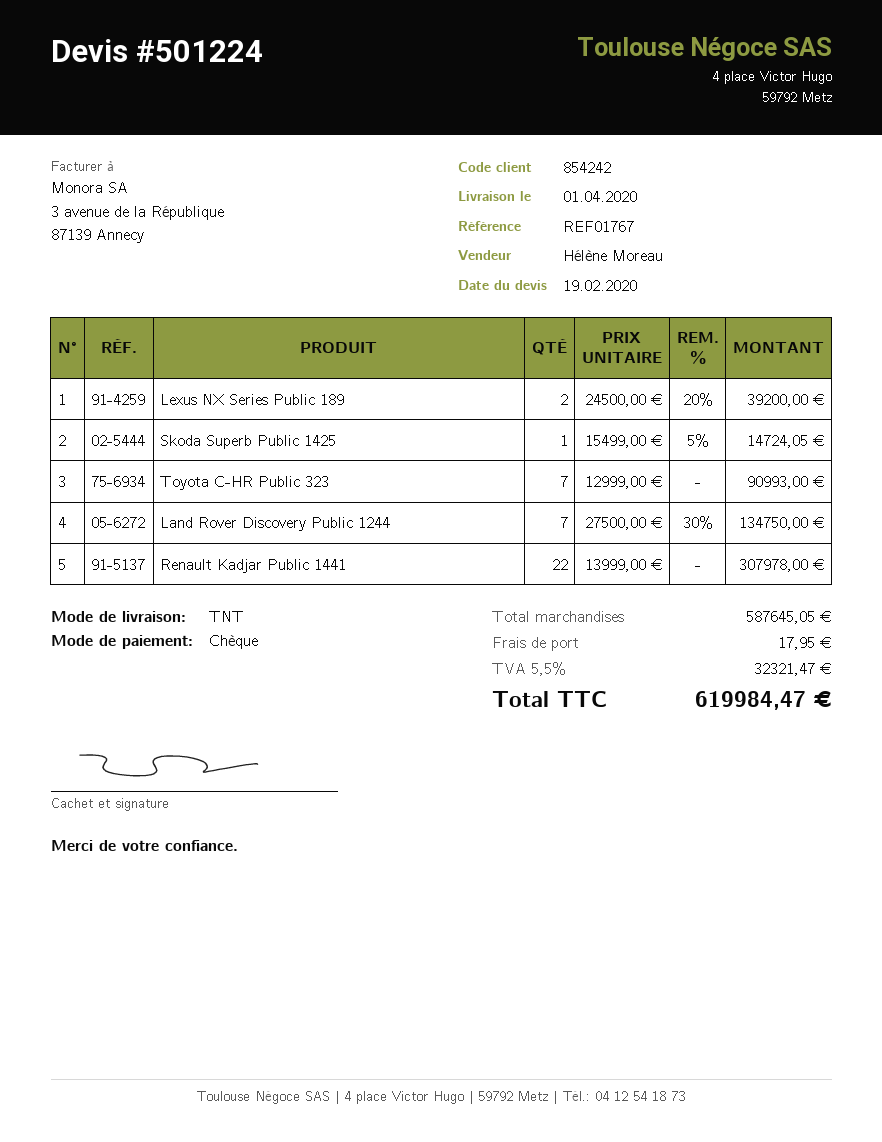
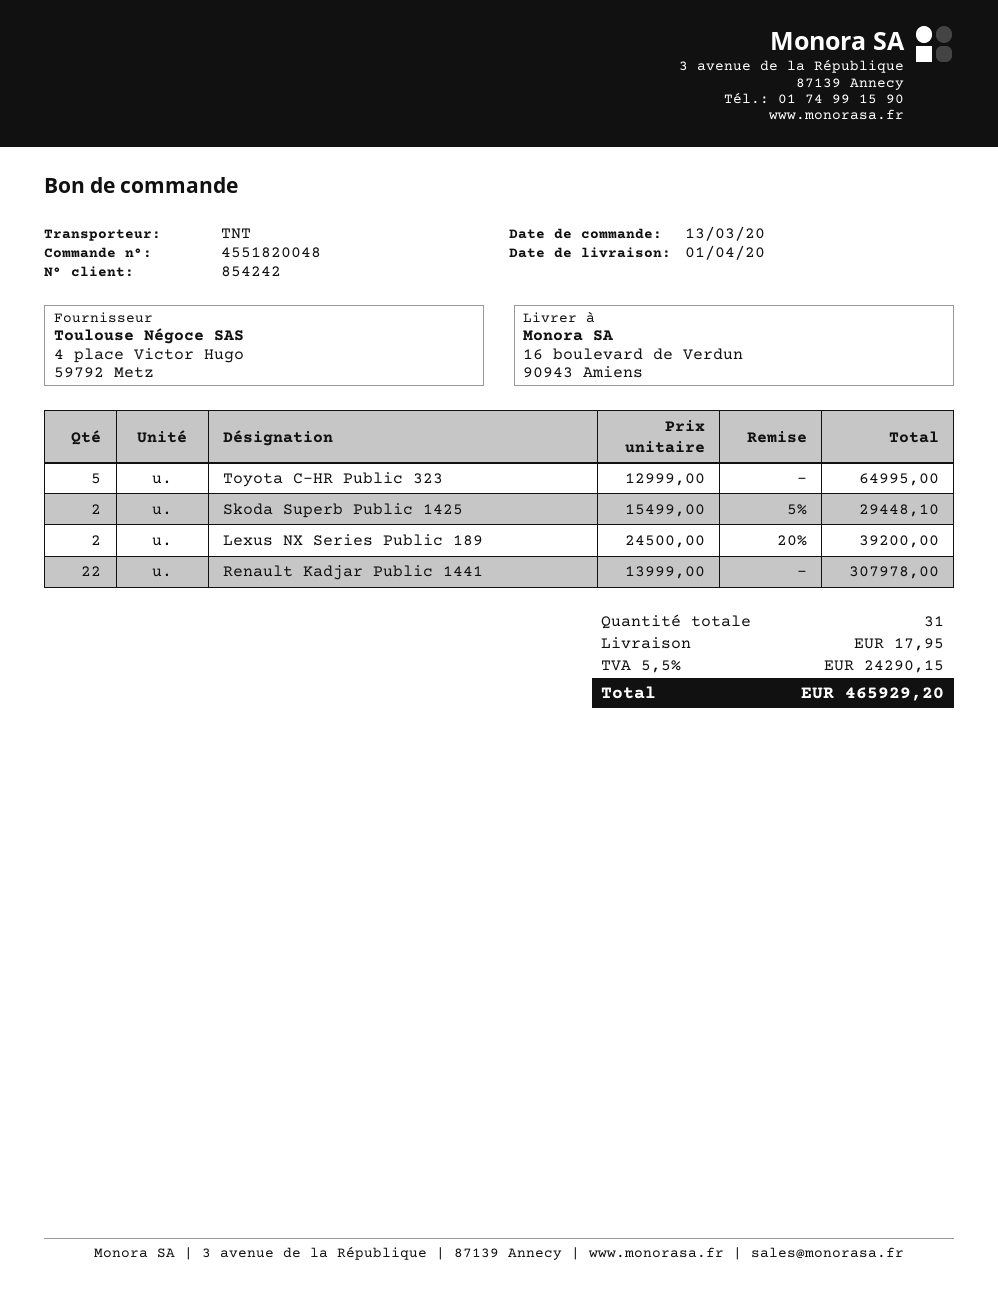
Skoda Superb Public 1425: 1 x 15499.00 - 5% = 14724.05 -> 2 x 15499.00 - 5% = 29448.10
Toyota C-HR Public 323: 7 x 12999.00 = 90993.00 -> 5 x 12999.00 = 64995.00
Land Rover Discovery Public 1244: 7 x 27500.00 - 30% = 134750.00 -> none
tax: 5.5% = 32321.47 -> 5.5% = 24290.15
total: 619984.47 -> 465929.20

